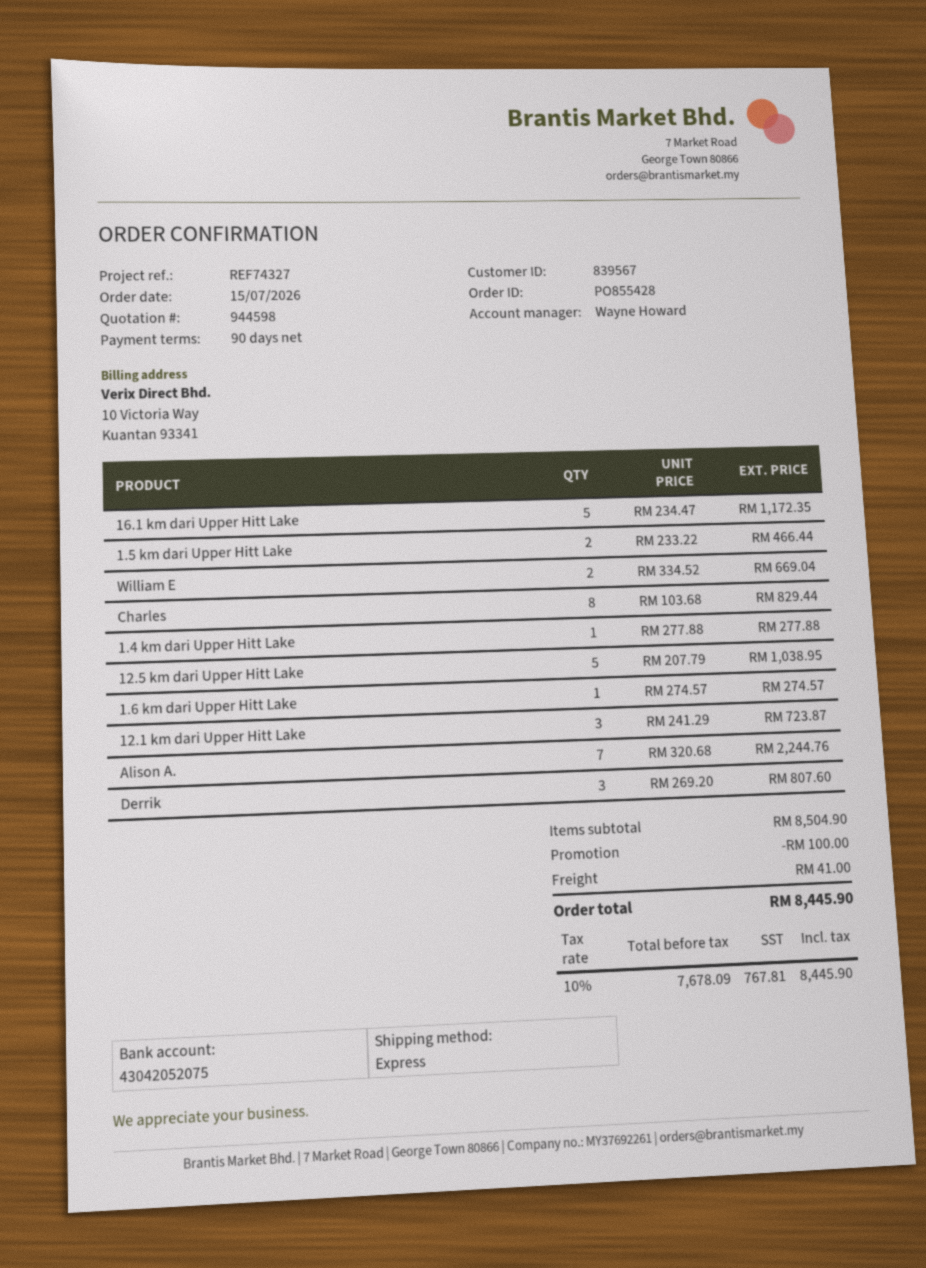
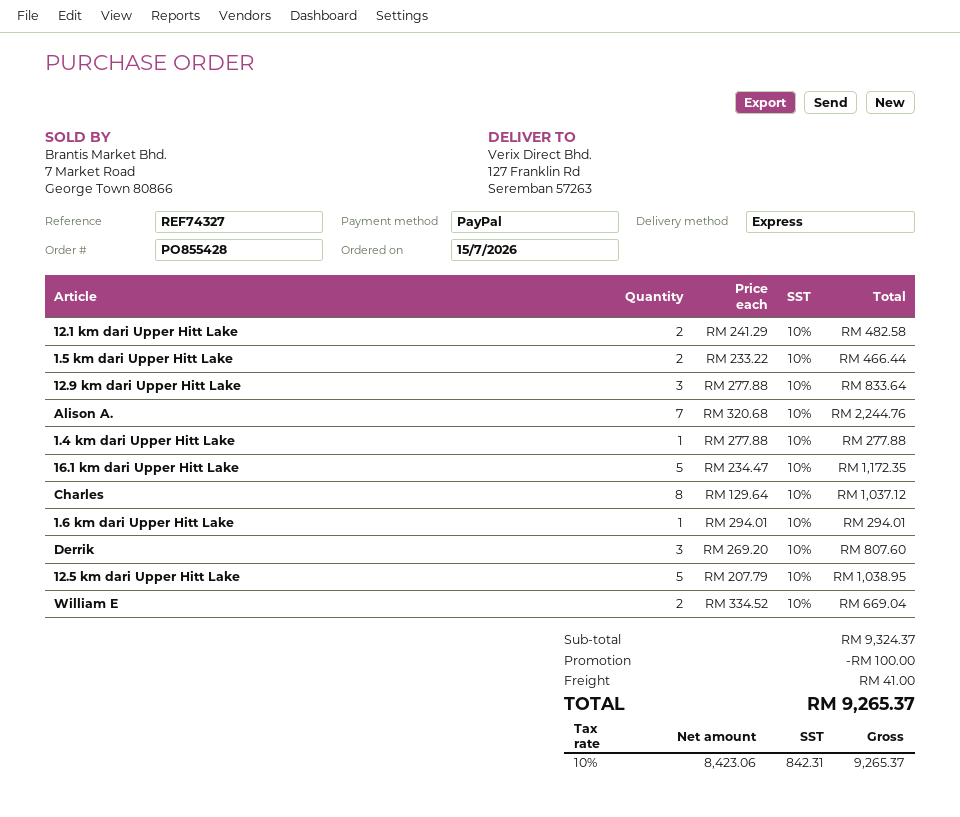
Charles: 8 x 103.68 = 829.44 -> 8 x 129.64 = 1037.12
1.6 km dari Upper Hitt Lake: 1 x 274.57 = 274.57 -> 1 x 294.01 = 294.01
12.1 km dari Upper Hitt Lake: 3 x 241.29 = 723.87 -> 2 x 241.29 = 482.58
12.9 km dari Upper Hitt Lake: none -> 3 x 277.88 = 833.64
subtotal: 8504.90 -> 9324.37
net: 7678.09 -> 8423.06
tax: 10% = 767.81 -> 10% = 842.31
total: 8445.90 -> 9265.37

